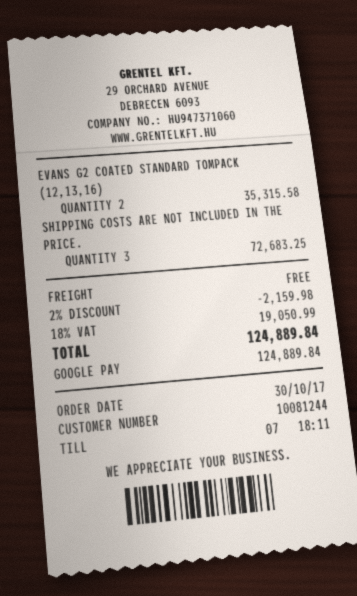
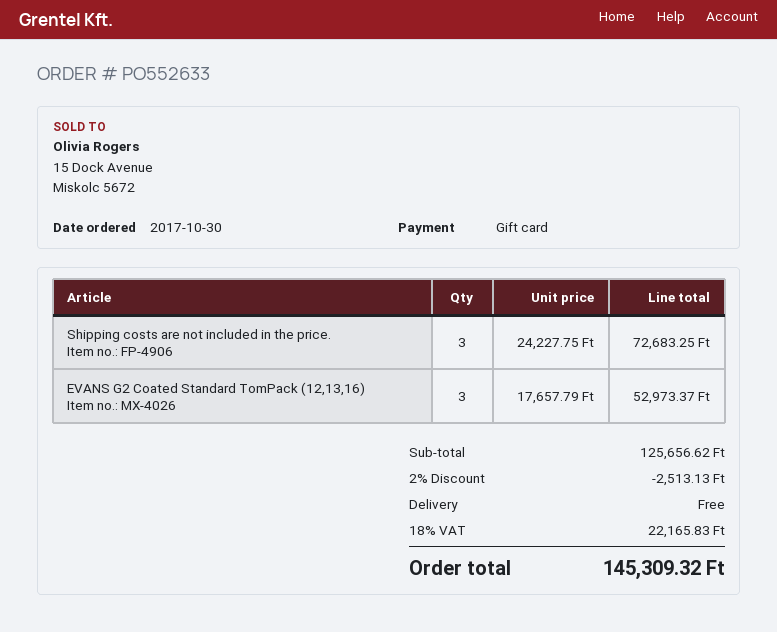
payment method: Google Pay -> gift card
EVANS G2 COATED STANDARD TOMPACK (12,13,16): 2 for 35315.58 -> 3 for 52973.37
discount: 2% = 2159.98 -> 2% = 2513.13
tax: 18% = 19050.99 -> 18% = 22165.83
total: 124889.84 -> 145309.32

